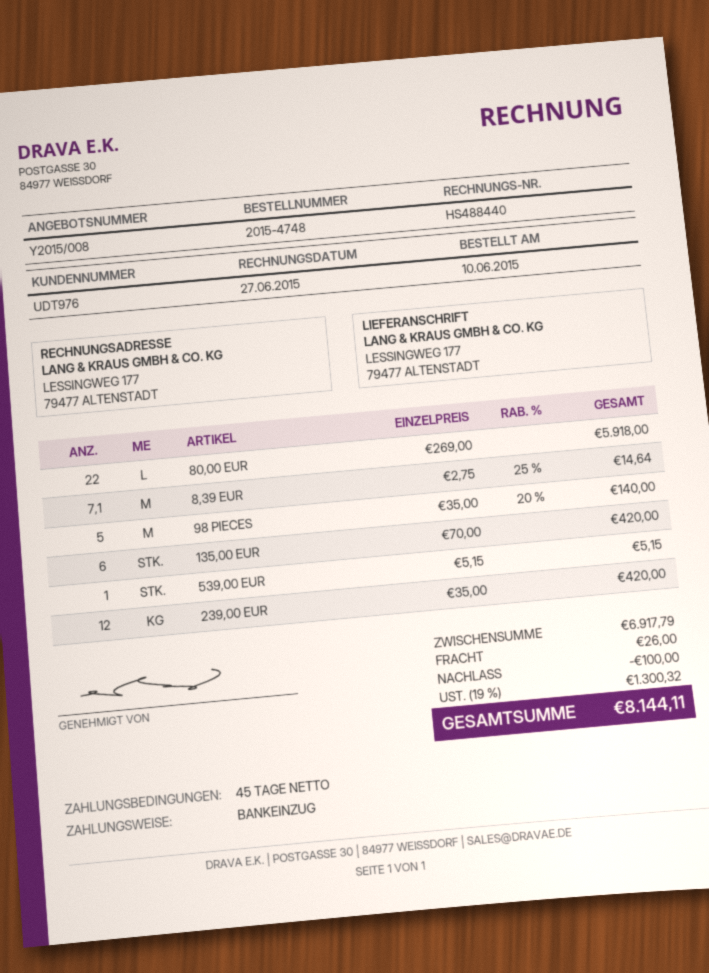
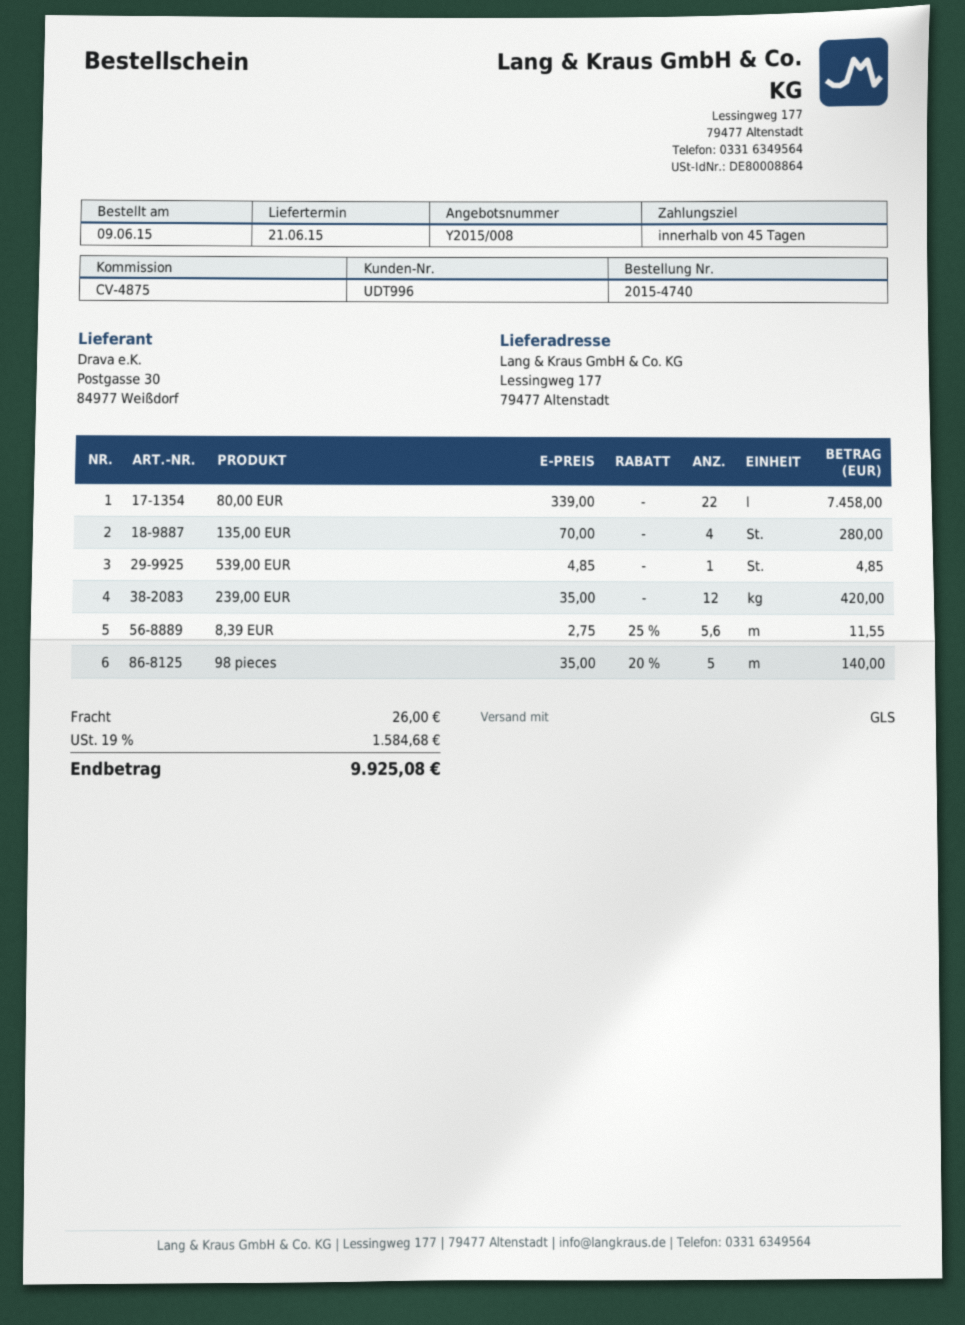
order number: 2015-4748 -> 2015-4740
order date: 2015-06-10 -> 2015-06-09
customer number: UDT976 -> UDT996
80,00 EUR: 22 x 269.00 = 5918.00 -> 22 x 339.00 = 7458.00
8,39 EUR: 7.1 x 2.75 - 25% = 14.64 -> 5.6 x 2.75 - 25% = 11.55
135,00 EUR: 6 x 70.00 = 420.00 -> 4 x 70.00 = 280.00
539,00 EUR: 1 x 5.15 = 5.15 -> 1 x 4.85 = 4.85
discount: 100.00 -> none
tax: 19% = 1300.32 -> 19% = 1584.68
total: 8144.11 -> 9925.08

